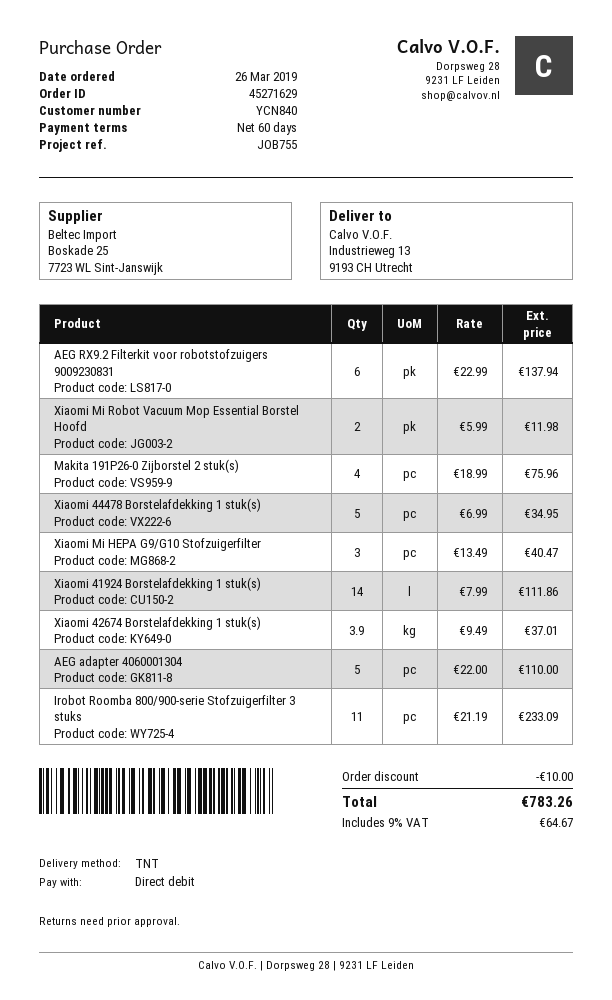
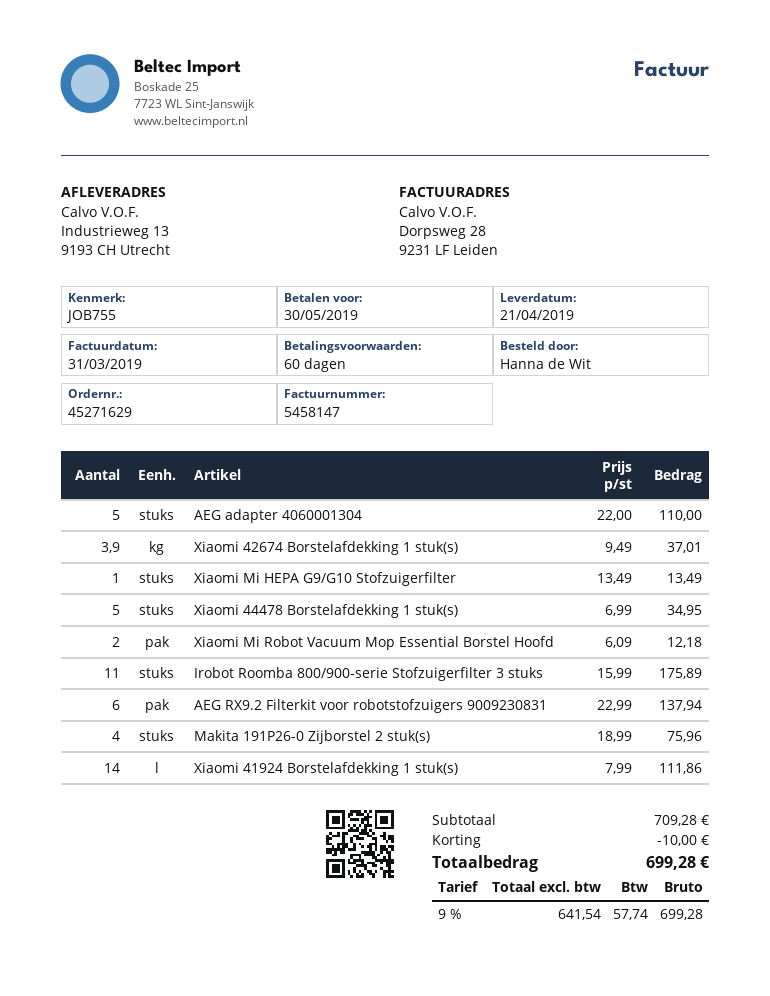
Xiaomi Mi Robot Vacuum Mop Essential Borstel Hoofd: 2 x 5.99 = 11.98 -> 2 x 6.09 = 12.18
Xiaomi Mi HEPA G9/G10 Stofzuigerfilter: 3 x 13.49 = 40.47 -> 1 x 13.49 = 13.49
Irobot Roomba 800/900-serie Stofzuigerfilter 3 stuks: 11 x 21.19 = 233.09 -> 11 x 15.99 = 175.89
tax: 9% = 64.67 -> 9% = 57.74
total: 783.26 -> 699.28

